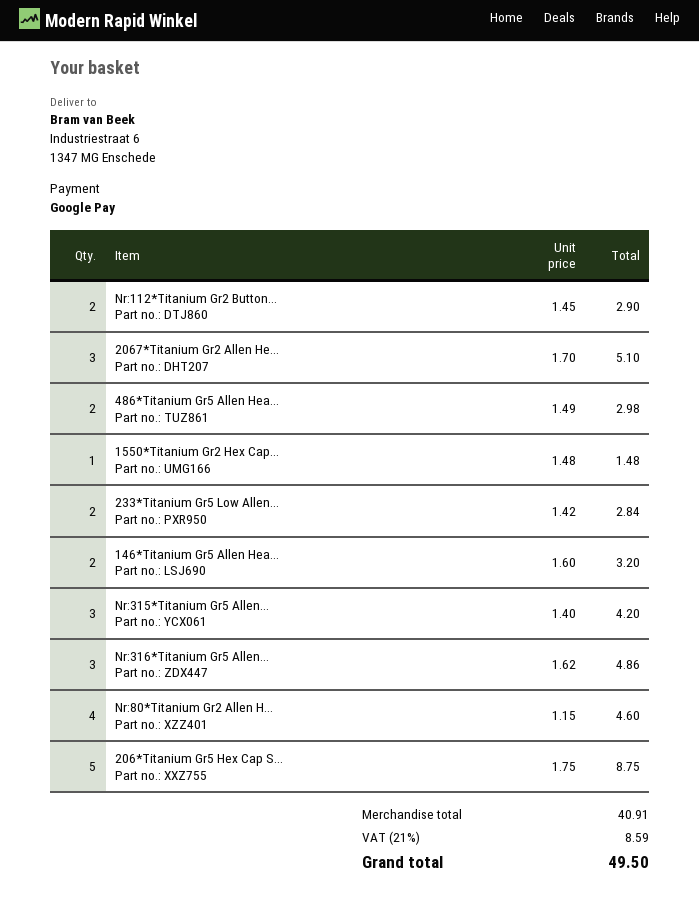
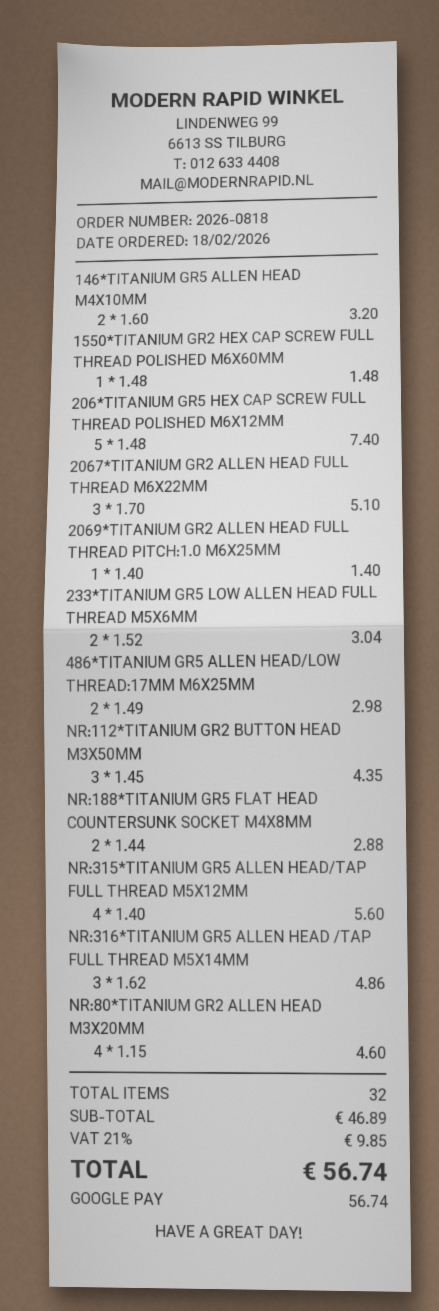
Nr:112*Titanium Gr2 Button...: 2 x 1.45 = 2.90 -> 3 x 1.45 = 4.35
233*Titanium Gr5 Low Allen...: 2 x 1.42 = 2.84 -> 2 x 1.52 = 3.04
Nr:315*Titanium Gr5 Allen...: 3 x 1.40 = 4.20 -> 4 x 1.40 = 5.60
206*Titanium Gr5 Hex Cap S...: 5 x 1.75 = 8.75 -> 5 x 1.48 = 7.40
2069*TITANIUM GR2 ALLEN HEAD FULL THREAD PITCH:1.0 M6X25MM: none -> 1 x 1.40 = 1.40
NR:188*TITANIUM GR5 FLAT HEAD COUNTERSUNK SOCKET M4X8MM: none -> 2 x 1.44 = 2.88
subtotal: 40.91 -> 46.89
tax: 21% = 8.59 -> 21% = 9.85
total: 49.50 -> 56.74

